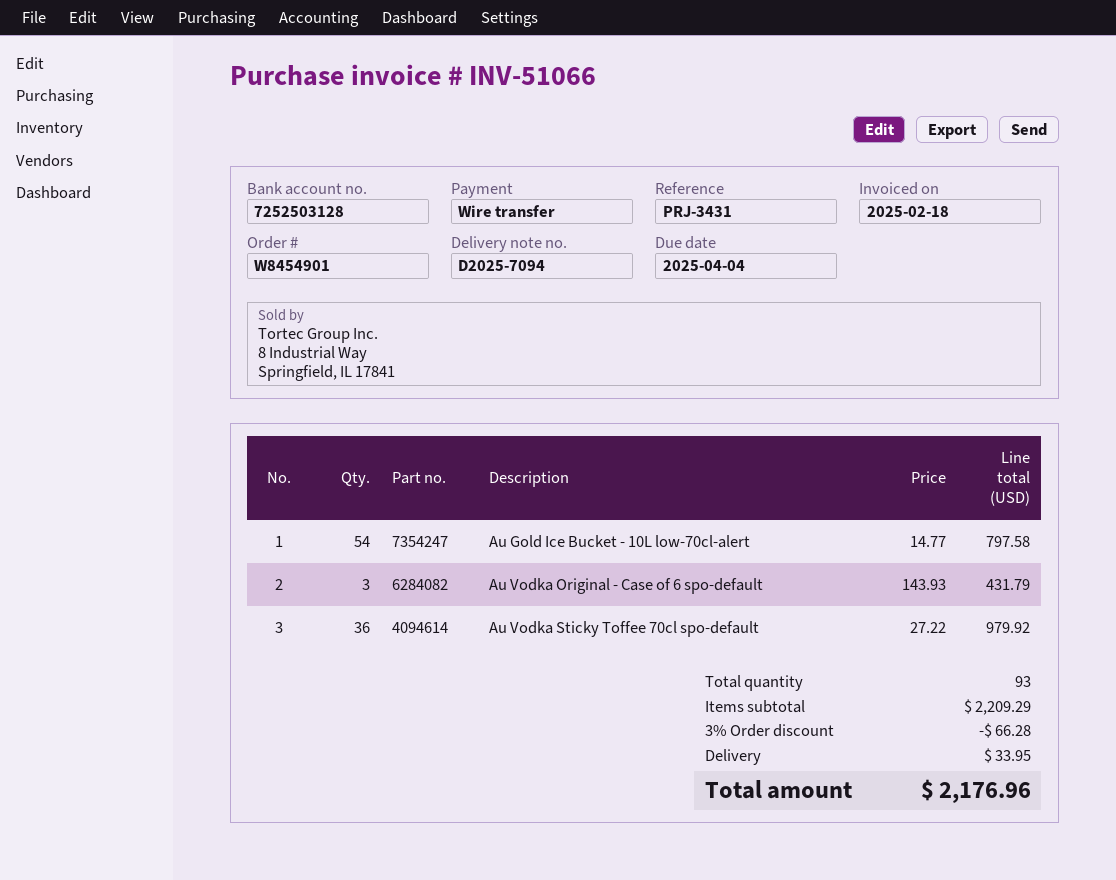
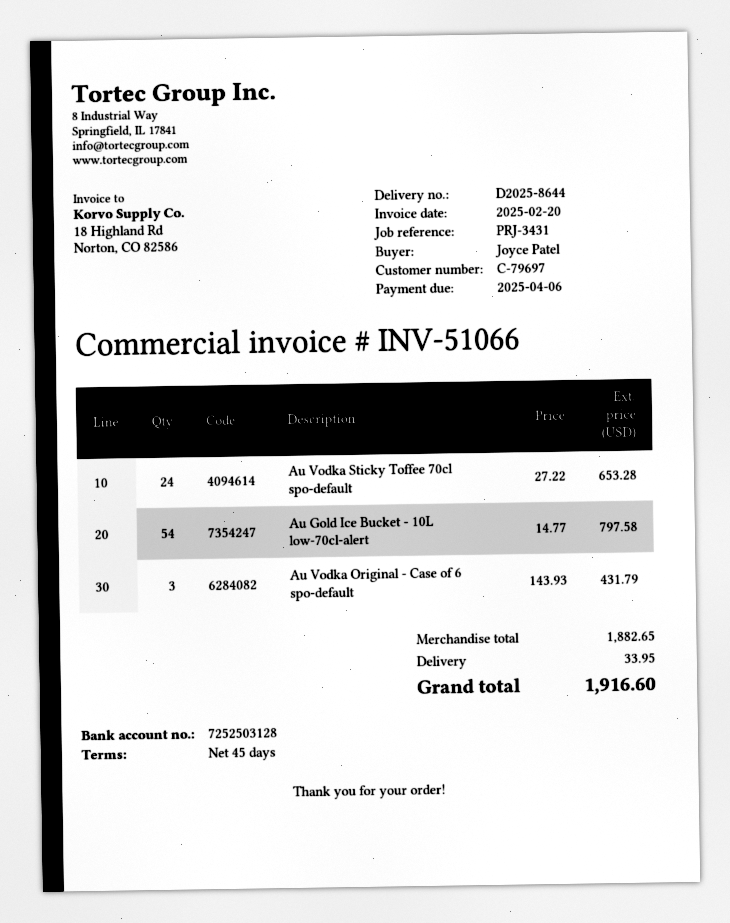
delivery note number: D2025-7094 -> D2025-8644
invoice date: 2025-02-18 -> 2025-02-20
due date: 2025-04-04 -> 2025-04-06
Au Vodka Sticky Toffee 70cl spo-default: 36 x 27.22 = 979.92 -> 24 x 27.22 = 653.28
subtotal: 2209.29 -> 1882.65
discount: 3% = 66.28 -> none
total: 2176.96 -> 1916.60

